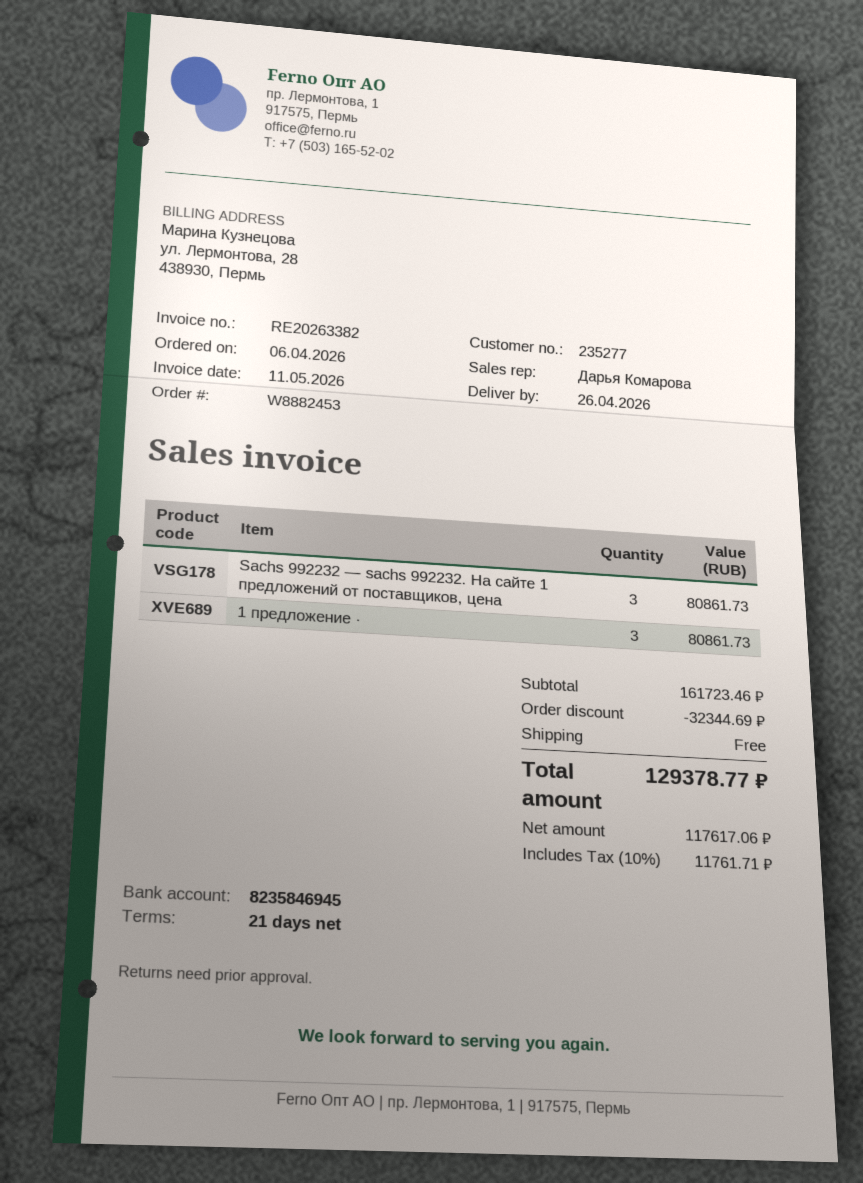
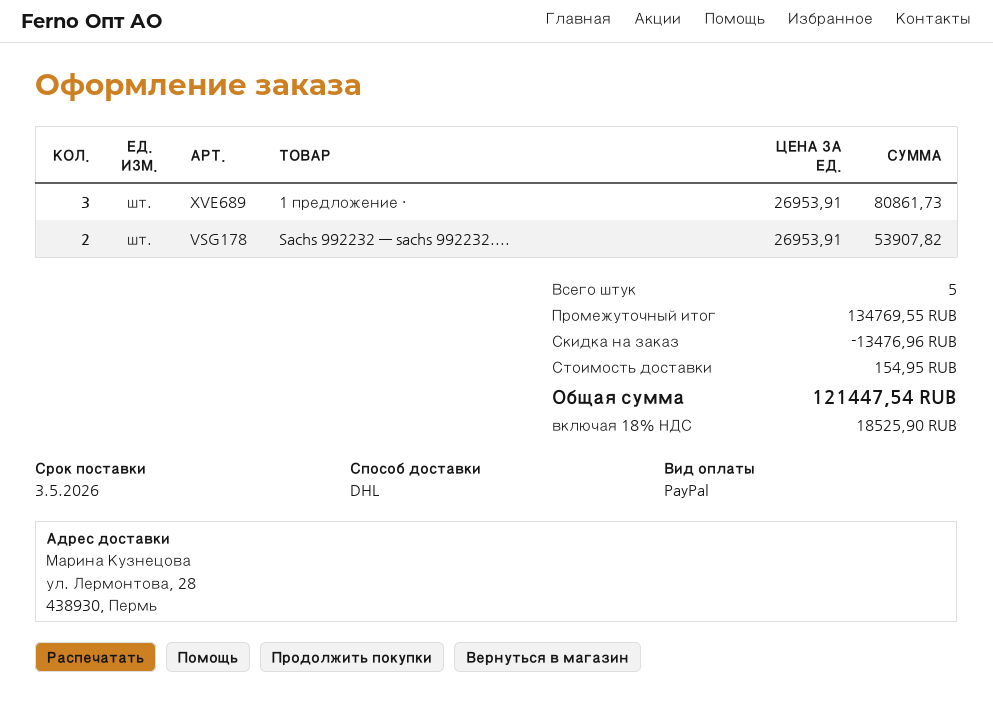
delivery date: 2026-04-26 -> 2026-05-03
Sachs 992232 — sachs 992232. На сайте 1 предложений от поставщиков, цена: 3 for 80861.73 -> 2 for 53907.82
subtotal: 161723.46 -> 134769.55
discount: 32344.69 -> 13476.96
shipping: 0.00 -> 154.95
tax: 10% = 11761.71 -> 18% = 18525.90
total: 129378.77 -> 121447.54

